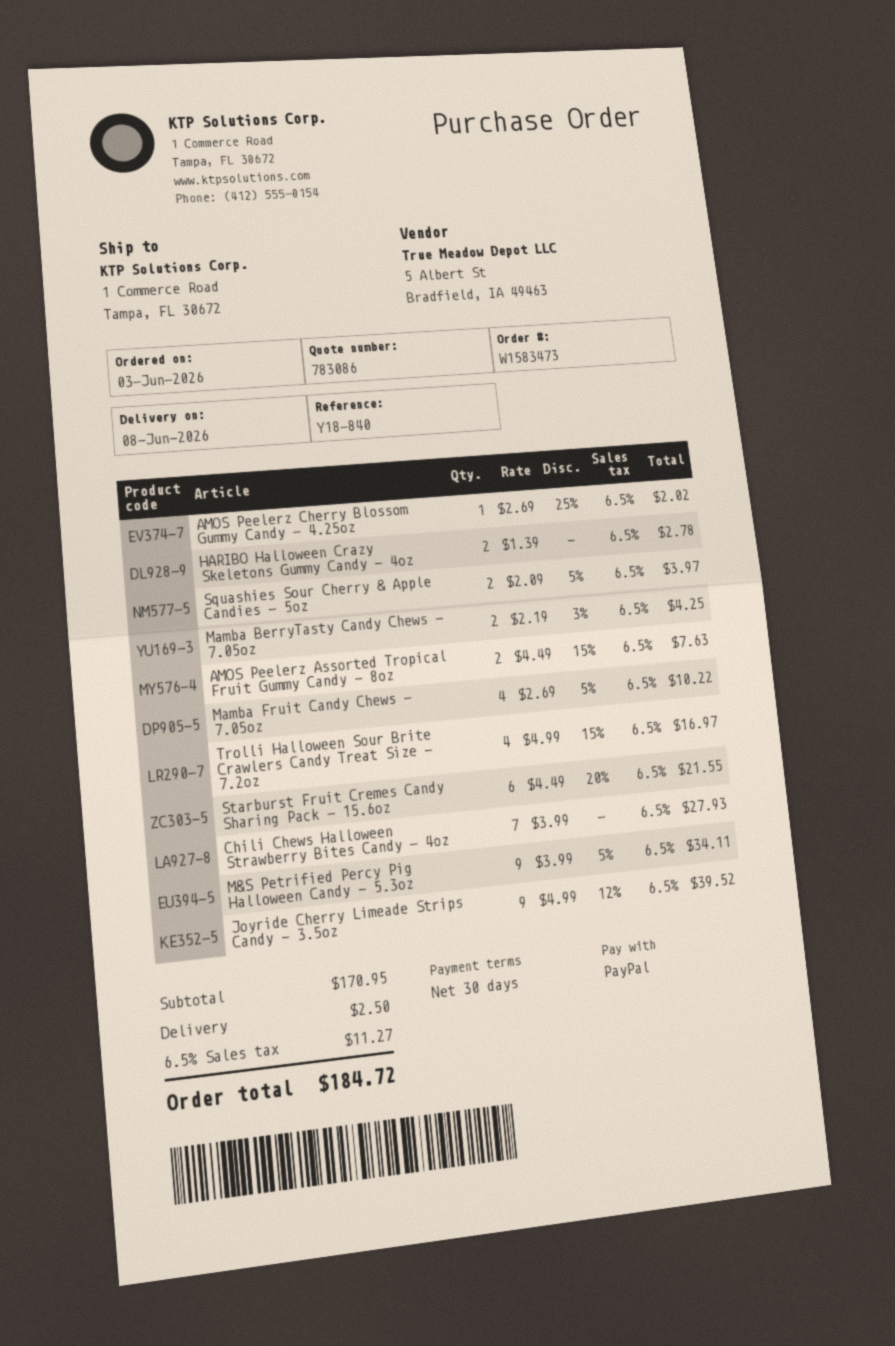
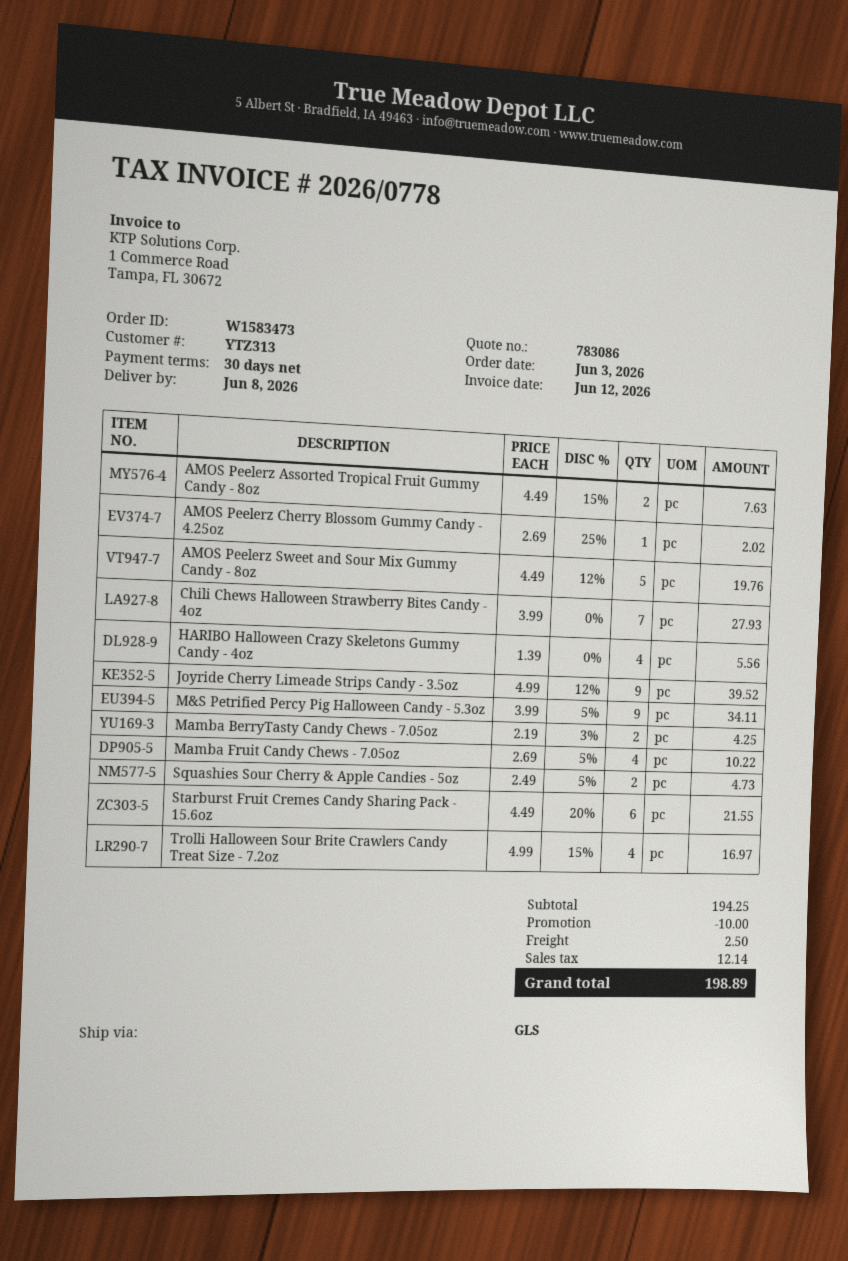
HARIBO Halloween Crazy Skeletons Gummy Candy - 4oz: 2 x 1.39 = 2.78 -> 4 x 1.39 = 5.56
Squashies Sour Cherry & Apple Candies - 5oz: 2 x 2.09 - 5% = 3.97 -> 2 x 2.49 - 5% = 4.73
AMOS Peelerz Sweet and Sour Mix Gummy Candy - 8oz: none -> 5 x 4.49 - 12% = 19.76
subtotal: 170.95 -> 194.25
discount: none -> 10.00
tax: 11.27 -> 12.14
total: 184.72 -> 198.89

